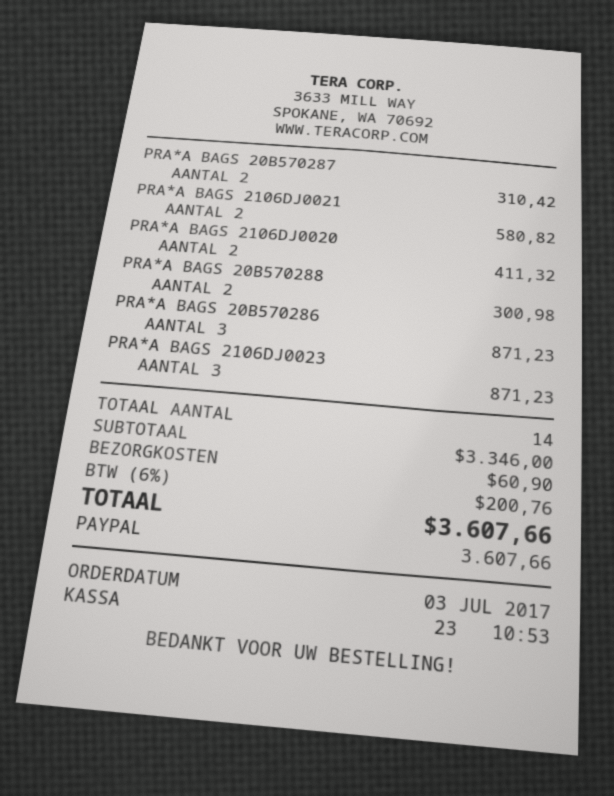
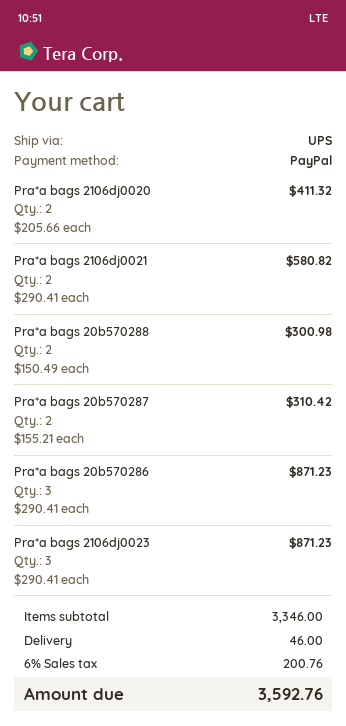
shipping: 60.90 -> 46.00
total: 3607.66 -> 3592.76

